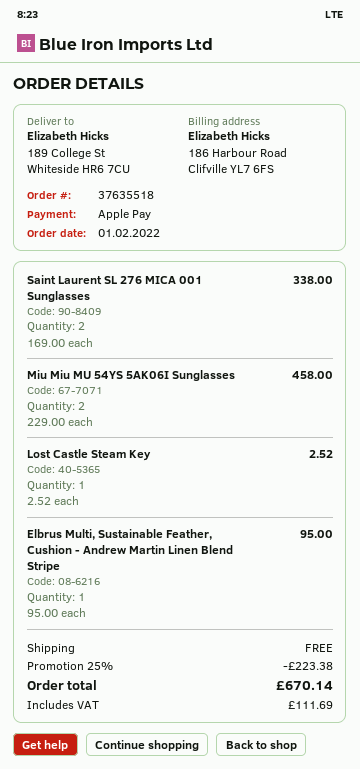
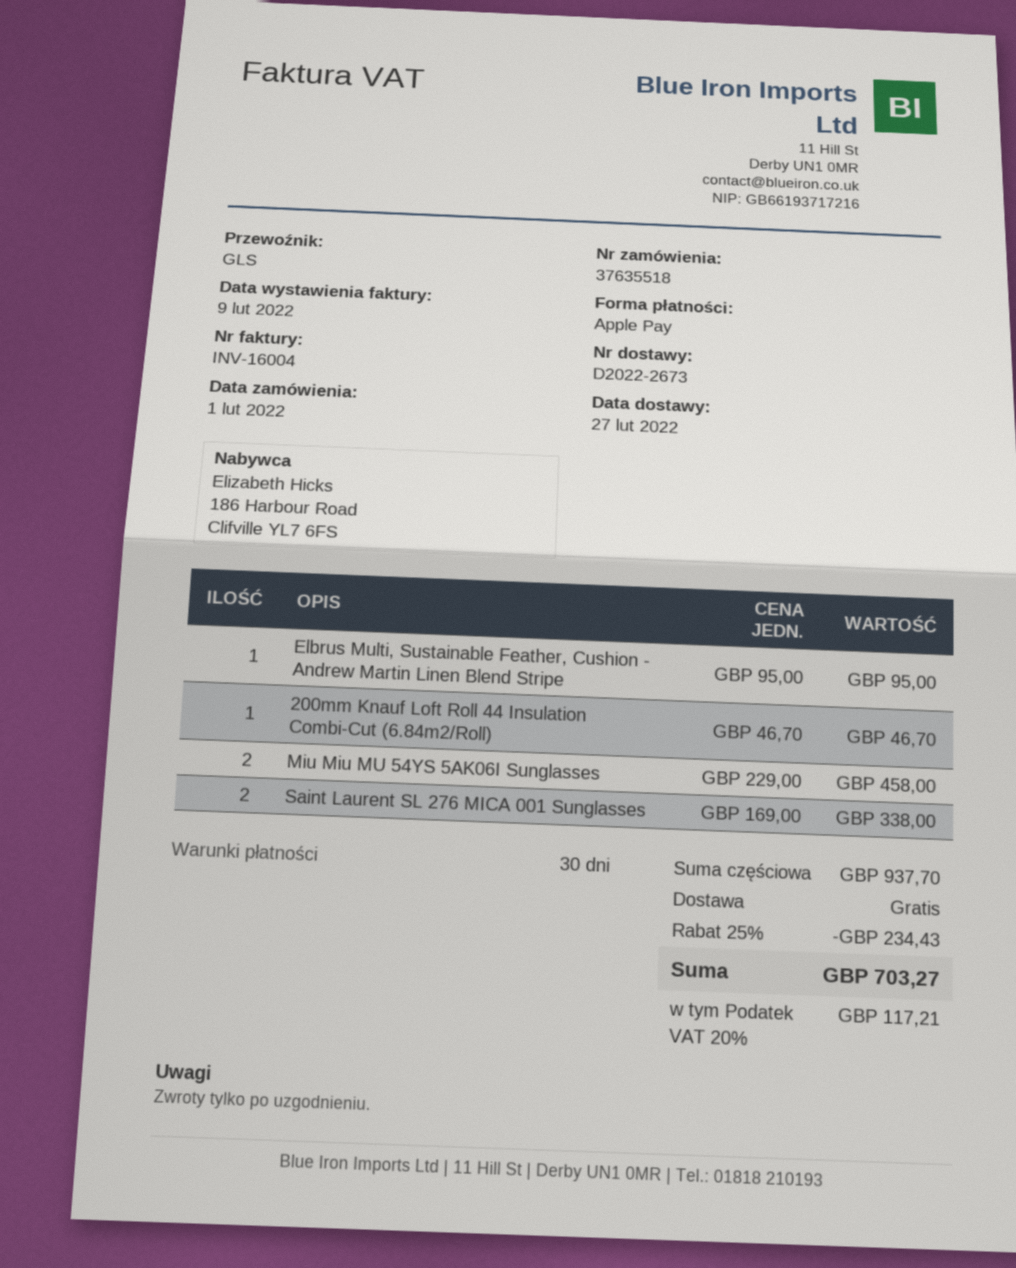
Lost Castle Steam Key: 1 x 2.52 = 2.52 -> none
200mm Knauf Loft Roll 44 Insulation Combi-Cut (6.84m2/Roll): none -> 1 x 46.70 = 46.70
discount: 25% = 223.38 -> 25% = 234.43
tax: 111.69 -> 117.21
total: 670.14 -> 703.27

